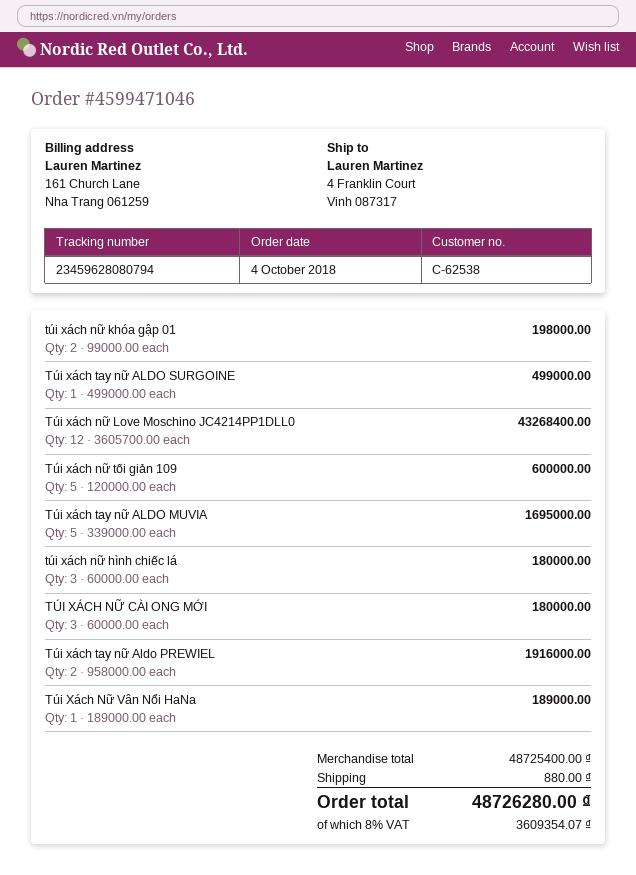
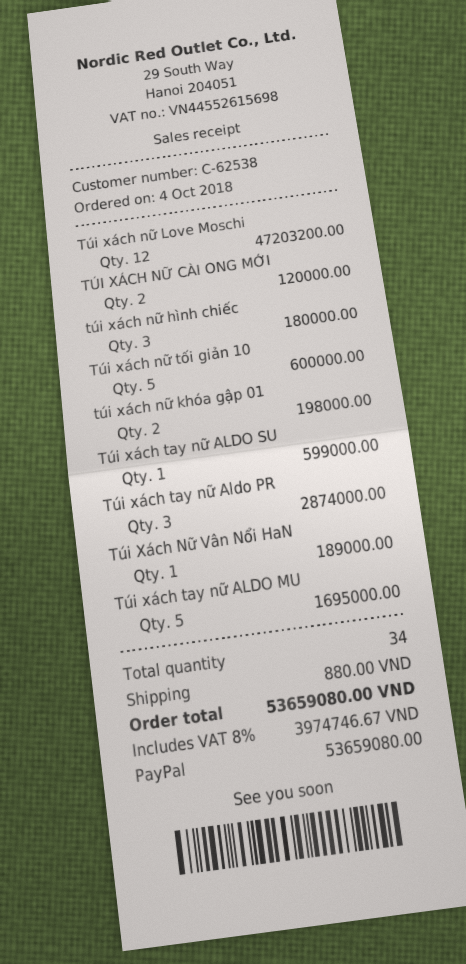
Túi xách tay nữ ALDO SURGOINE: 1 for 499000.00 -> 1 for 599000.00
Túi xách nữ Love Moschino JC4214PP1DLL0: 12 for 43268400.00 -> 12 for 47203200.00
TÚI XÁCH NỮ CÀI ONG MỚI: 3 for 180000.00 -> 2 for 120000.00
Túi xách tay nữ Aldo PREWIEL: 2 for 1916000.00 -> 3 for 2874000.00
tax: 8% = 3609354.07 -> 8% = 3974746.67
total: 48726280.00 -> 53659080.00

